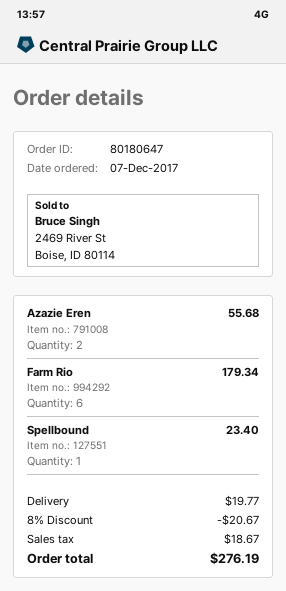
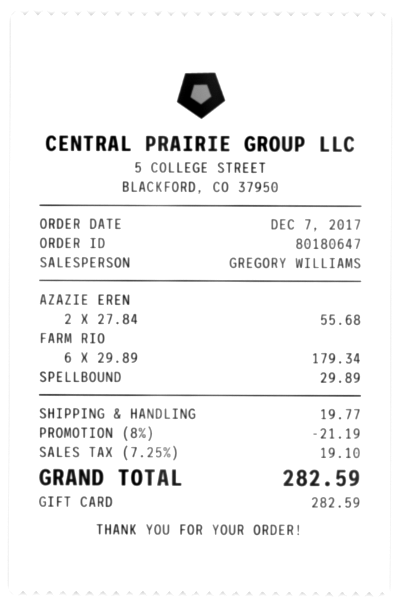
Spellbound: 1 for 23.40 -> 1 for 29.89
discount: 8% = 20.67 -> 8% = 21.19
tax: 18.67 -> 19.10
total: 276.19 -> 282.59

